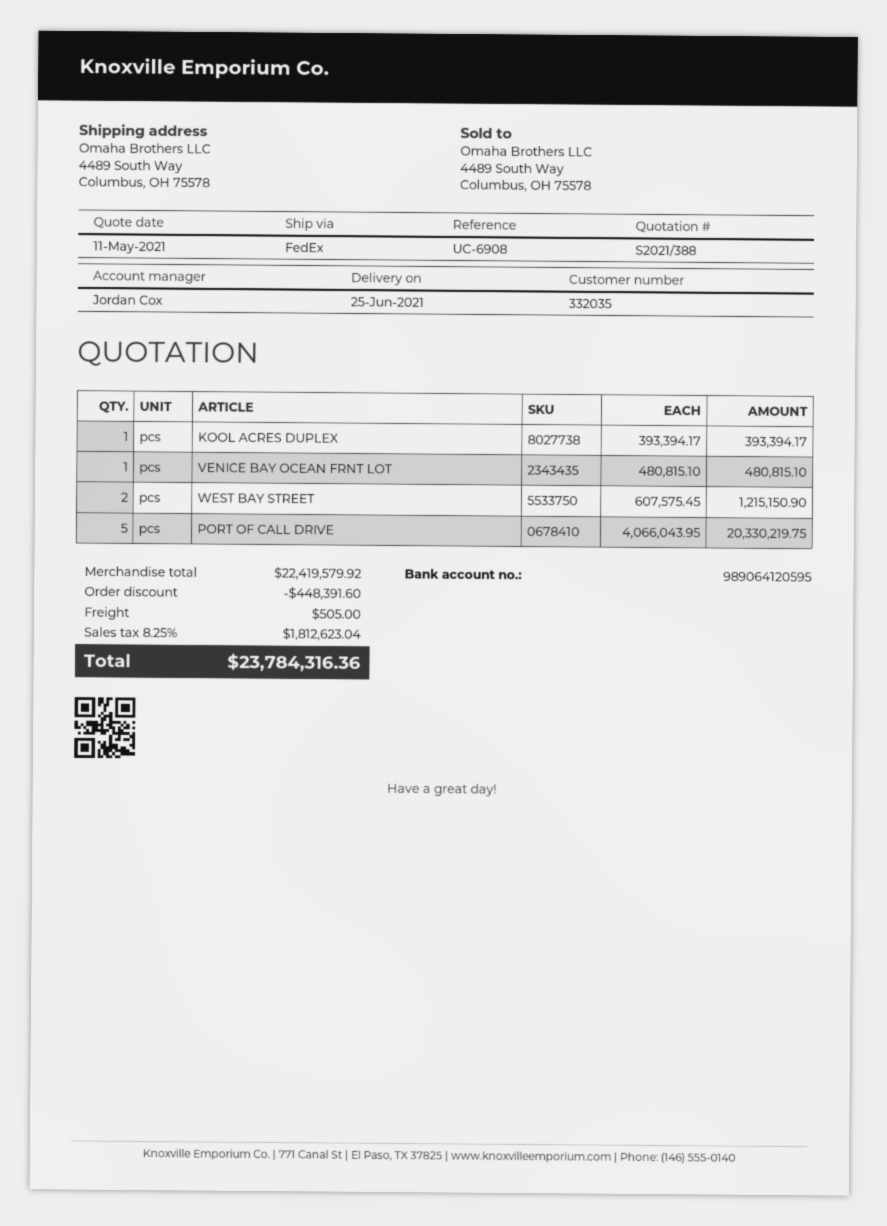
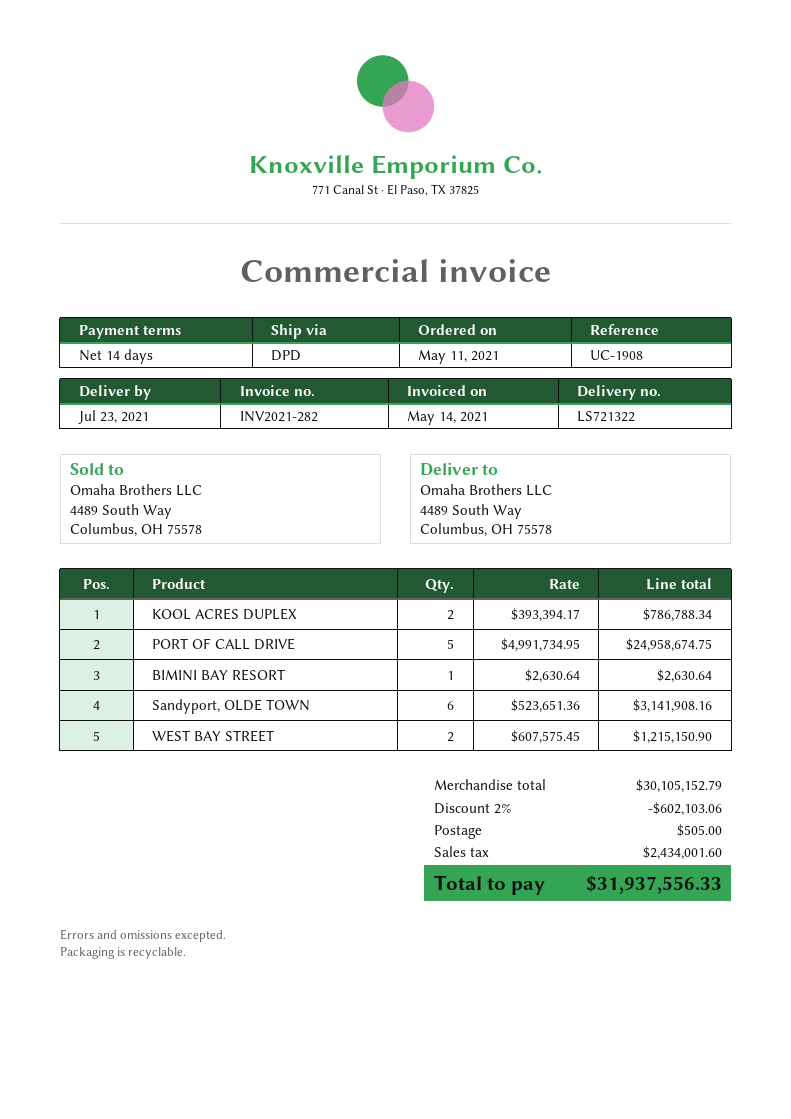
delivery date: 2021-06-25 -> 2021-07-23
reference: UC-6908 -> UC-1908
shipping method: FedEx -> DPD
KOOL ACRES DUPLEX: 1 x 393394.17 = 393394.17 -> 2 x 393394.17 = 786788.34
VENICE BAY OCEAN FRNT LOT: 1 x 480815.10 = 480815.10 -> none
PORT OF CALL DRIVE: 5 x 4066043.95 = 20330219.75 -> 5 x 4991734.95 = 24958674.75
BIMINI BAY RESORT: none -> 1 x 2630.64 = 2630.64
Sandyport, OLDE TOWN: none -> 6 x 523651.36 = 3141908.16
subtotal: 22419579.92 -> 30105152.79
discount: 448391.60 -> 602103.06
tax: 1812623.04 -> 2434001.60
total: 23784316.36 -> 31937556.33

